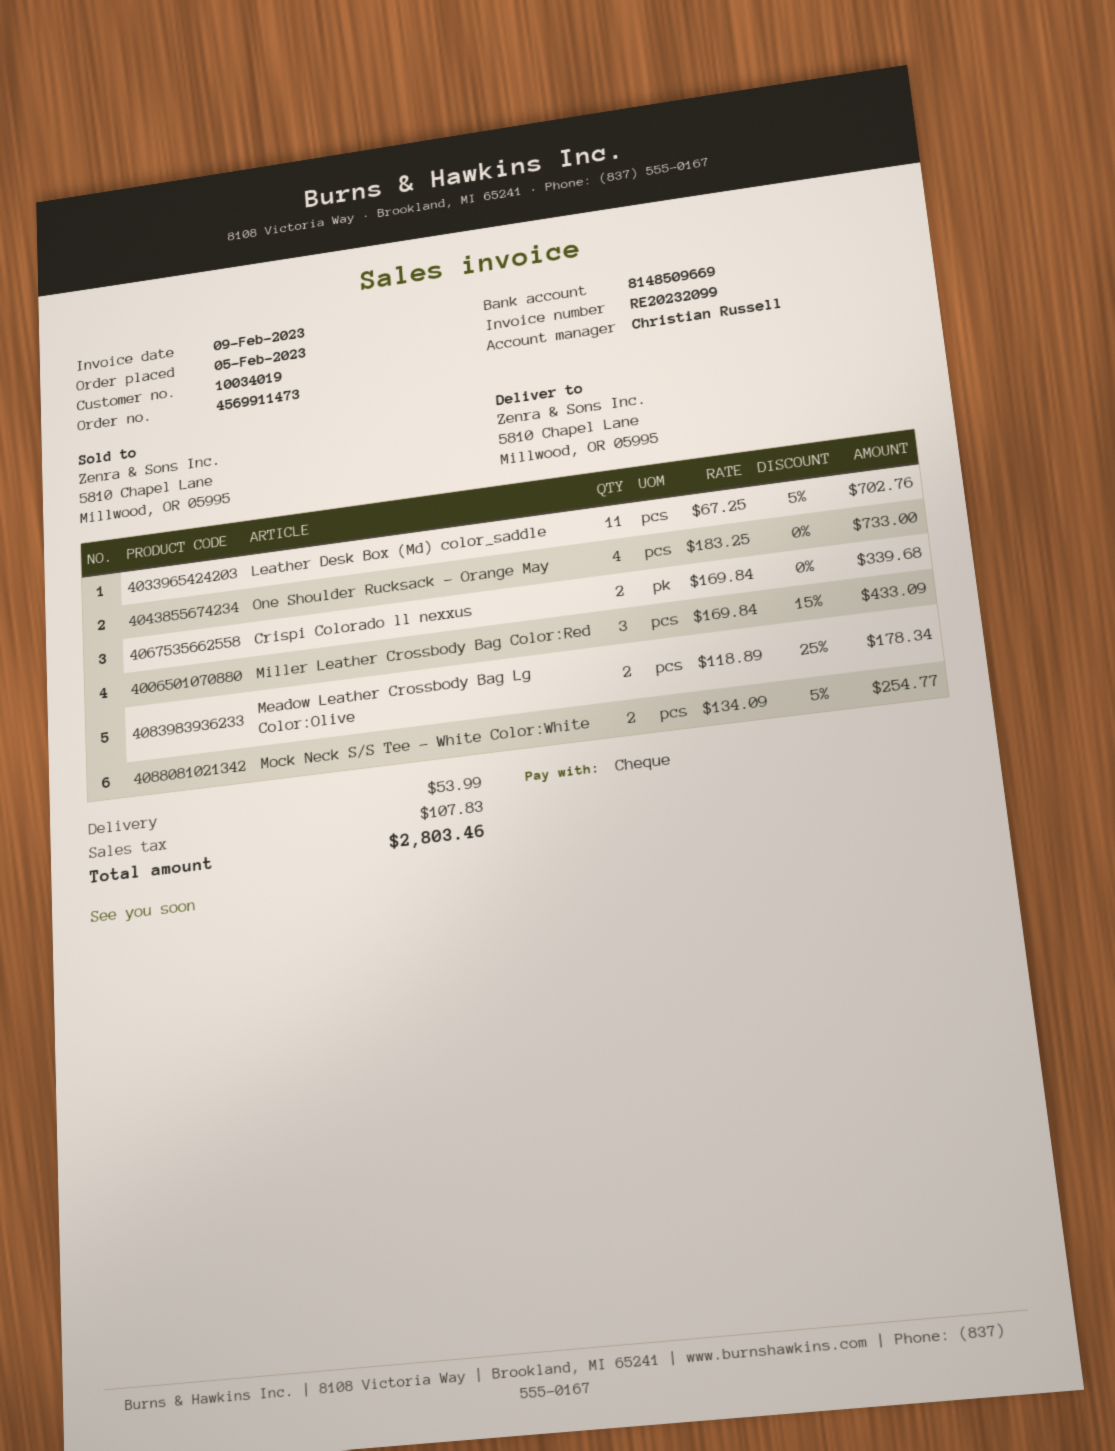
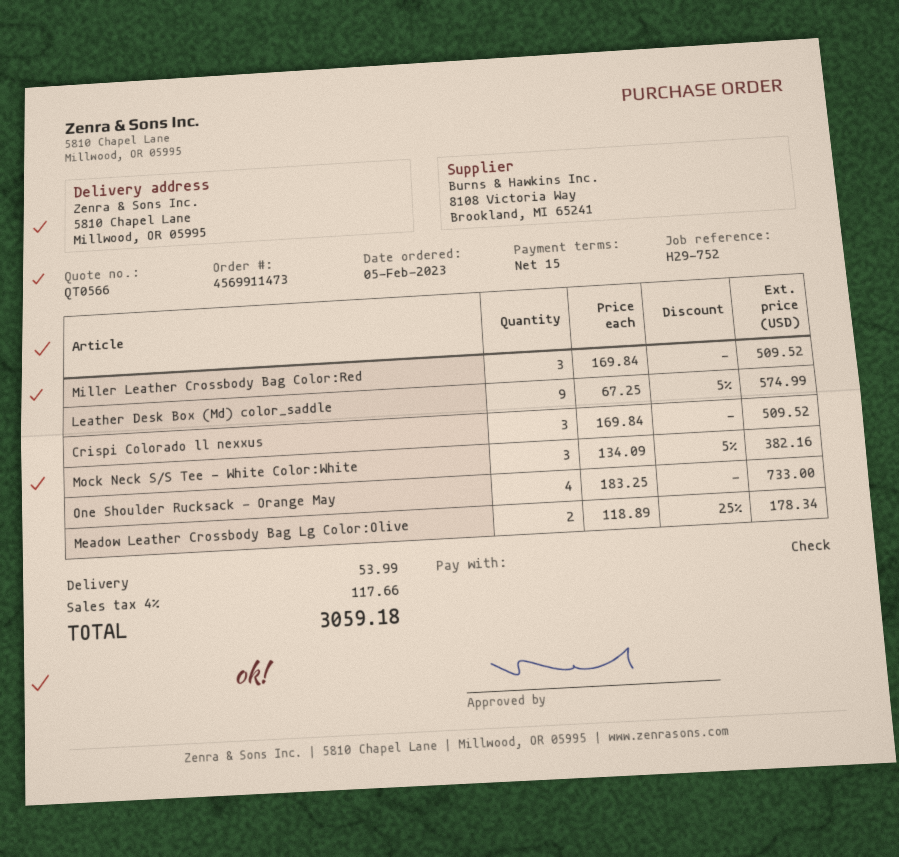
Leather Desk Box (Md) color_saddle: 11 x 67.25 - 5% = 702.76 -> 9 x 67.25 - 5% = 574.99
Crispi Colorado ll nexxus: 2 x 169.84 = 339.68 -> 3 x 169.84 = 509.52
Miller Leather Crossbody Bag Color:Red: 3 x 169.84 - 15% = 433.09 -> 3 x 169.84 = 509.52
Mock Neck S/S Tee - White Color:White: 2 x 134.09 - 5% = 254.77 -> 3 x 134.09 - 5% = 382.16
tax: 107.83 -> 117.66
total: 2803.46 -> 3059.18

